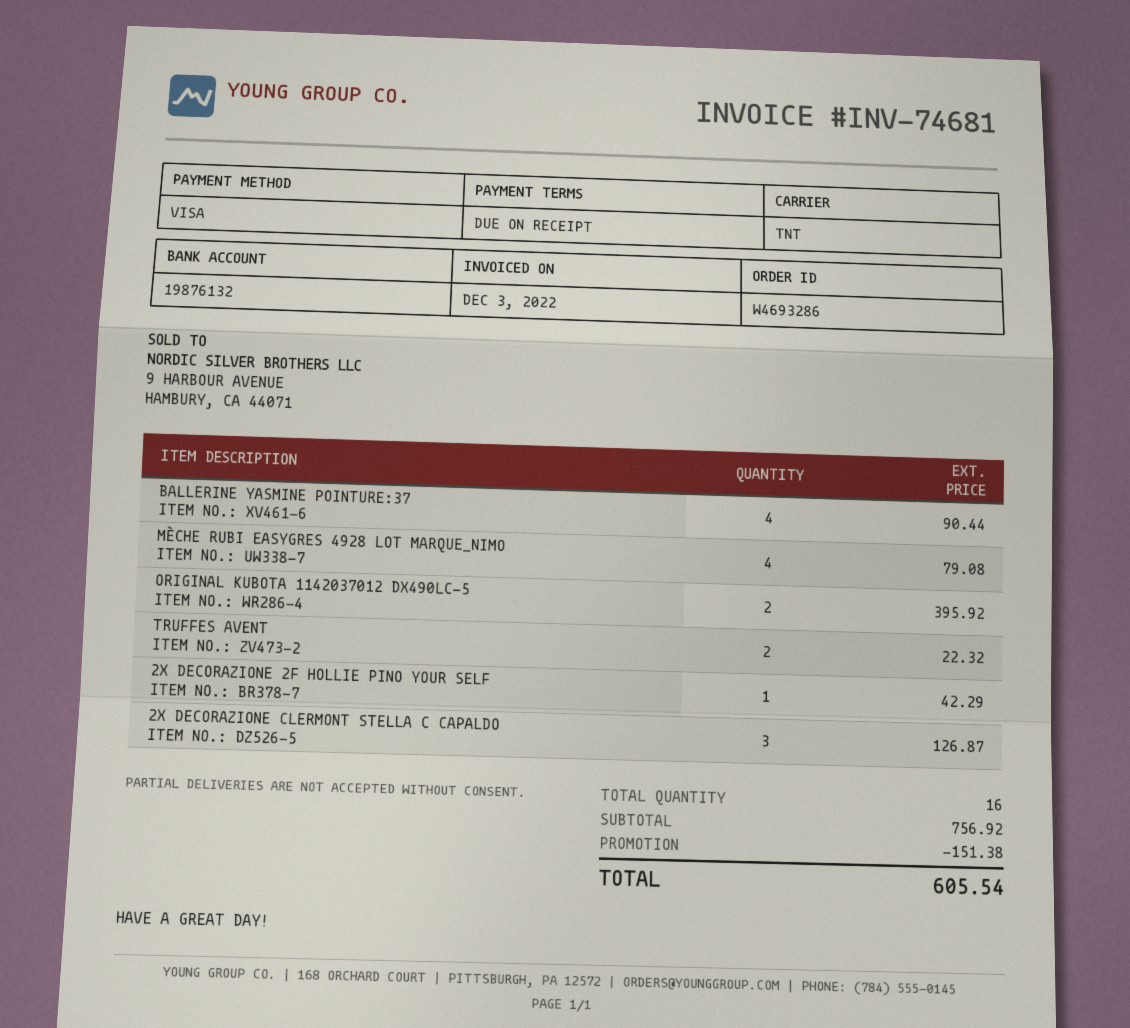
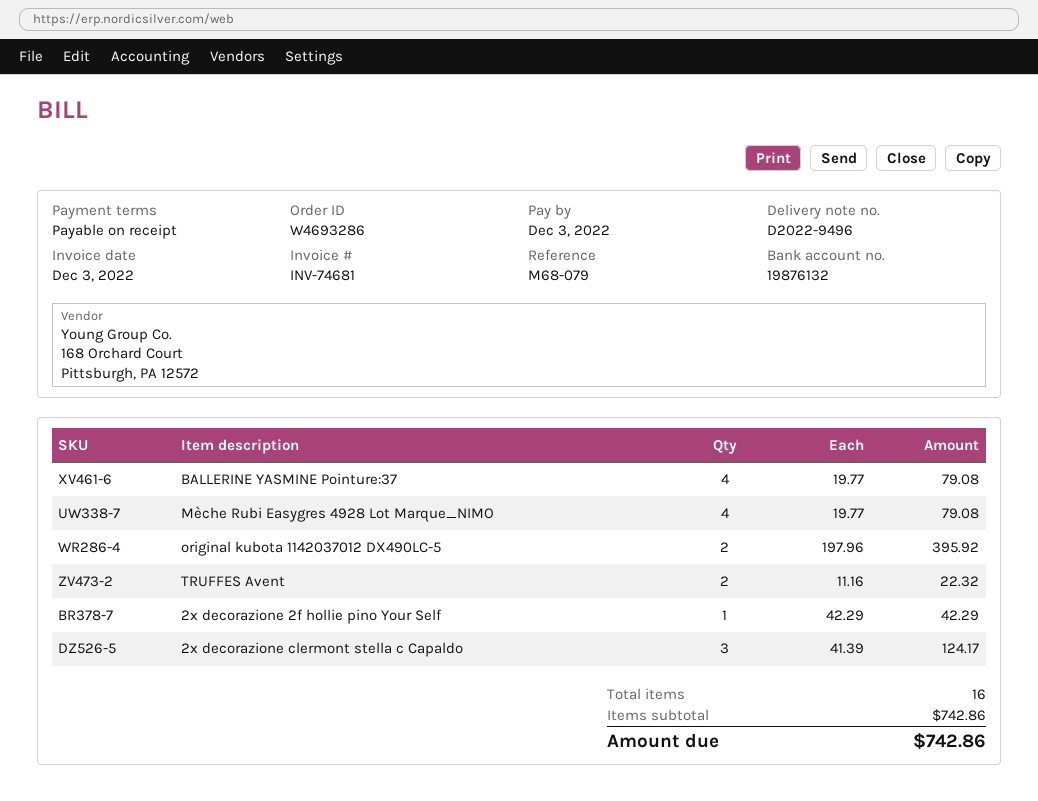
BALLERINE YASMINE POINTURE:37: 4 for 90.44 -> 4 for 79.08
2X DECORAZIONE CLERMONT STELLA C CAPALDO: 3 for 126.87 -> 3 for 124.17
subtotal: 756.92 -> 742.86
discount: 151.38 -> none
total: 605.54 -> 742.86

